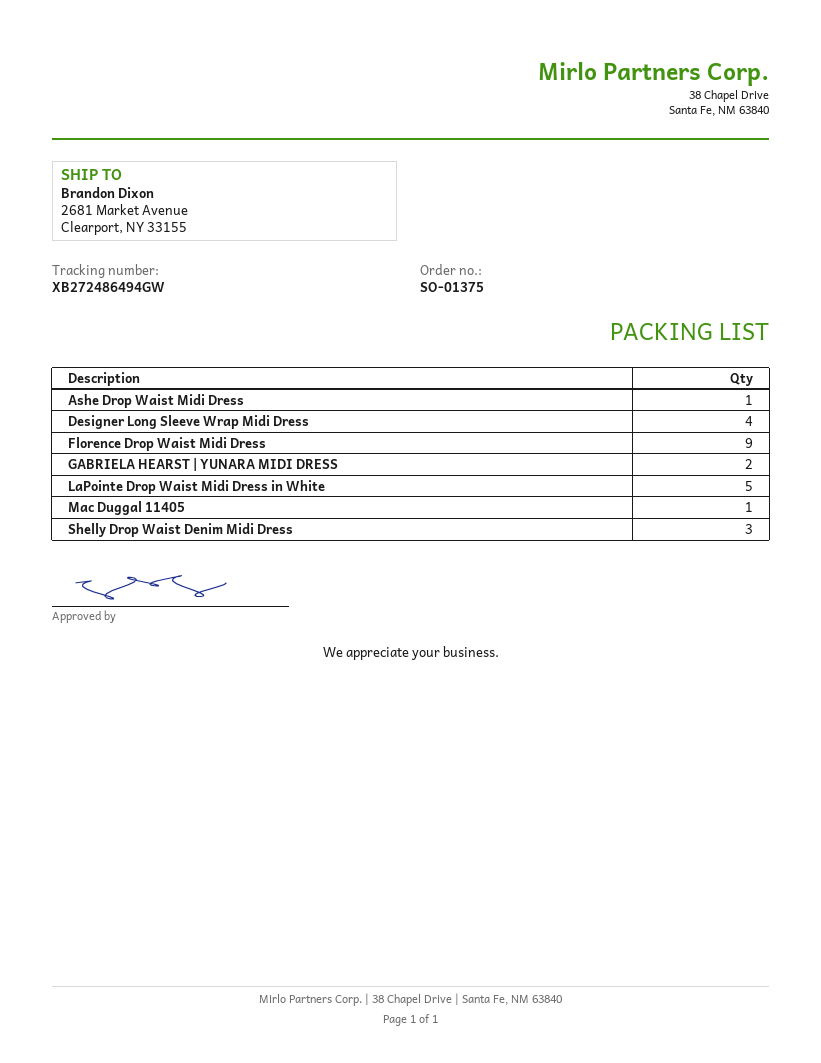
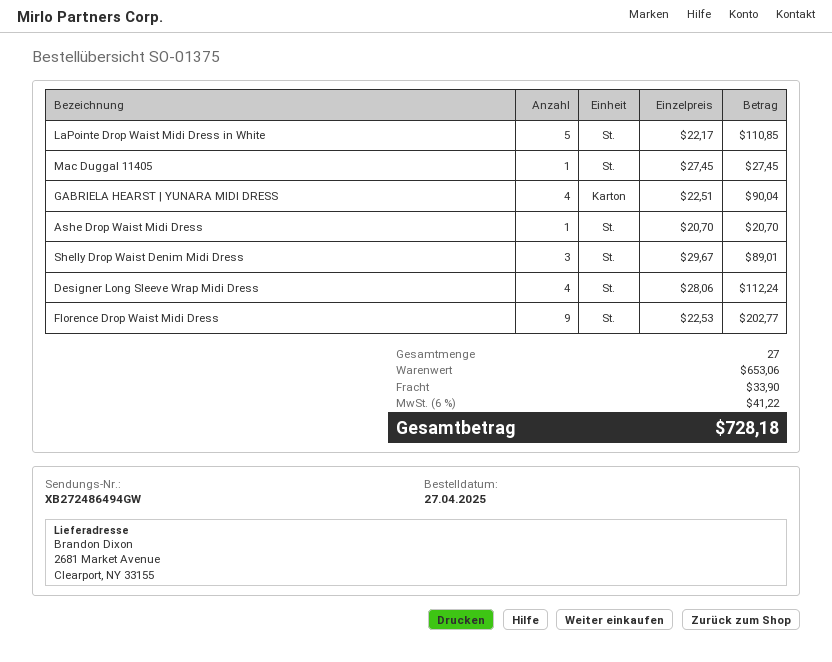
GABRIELA HEARST | YUNARA MIDI DRESS: 2 -> 4

